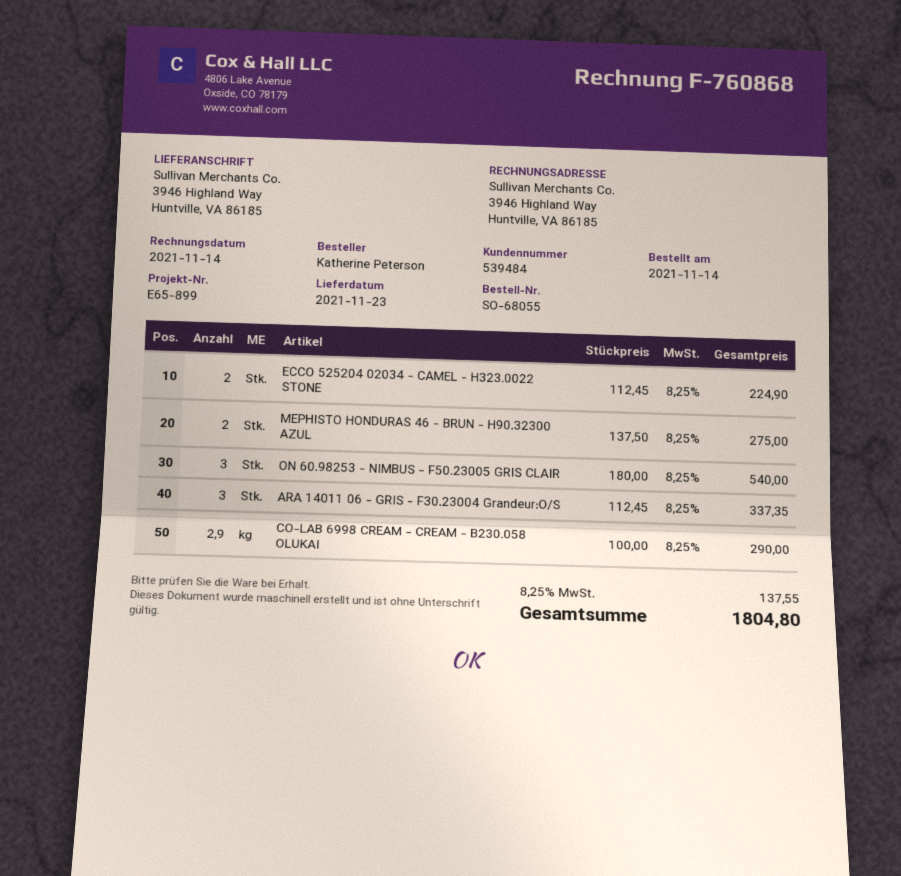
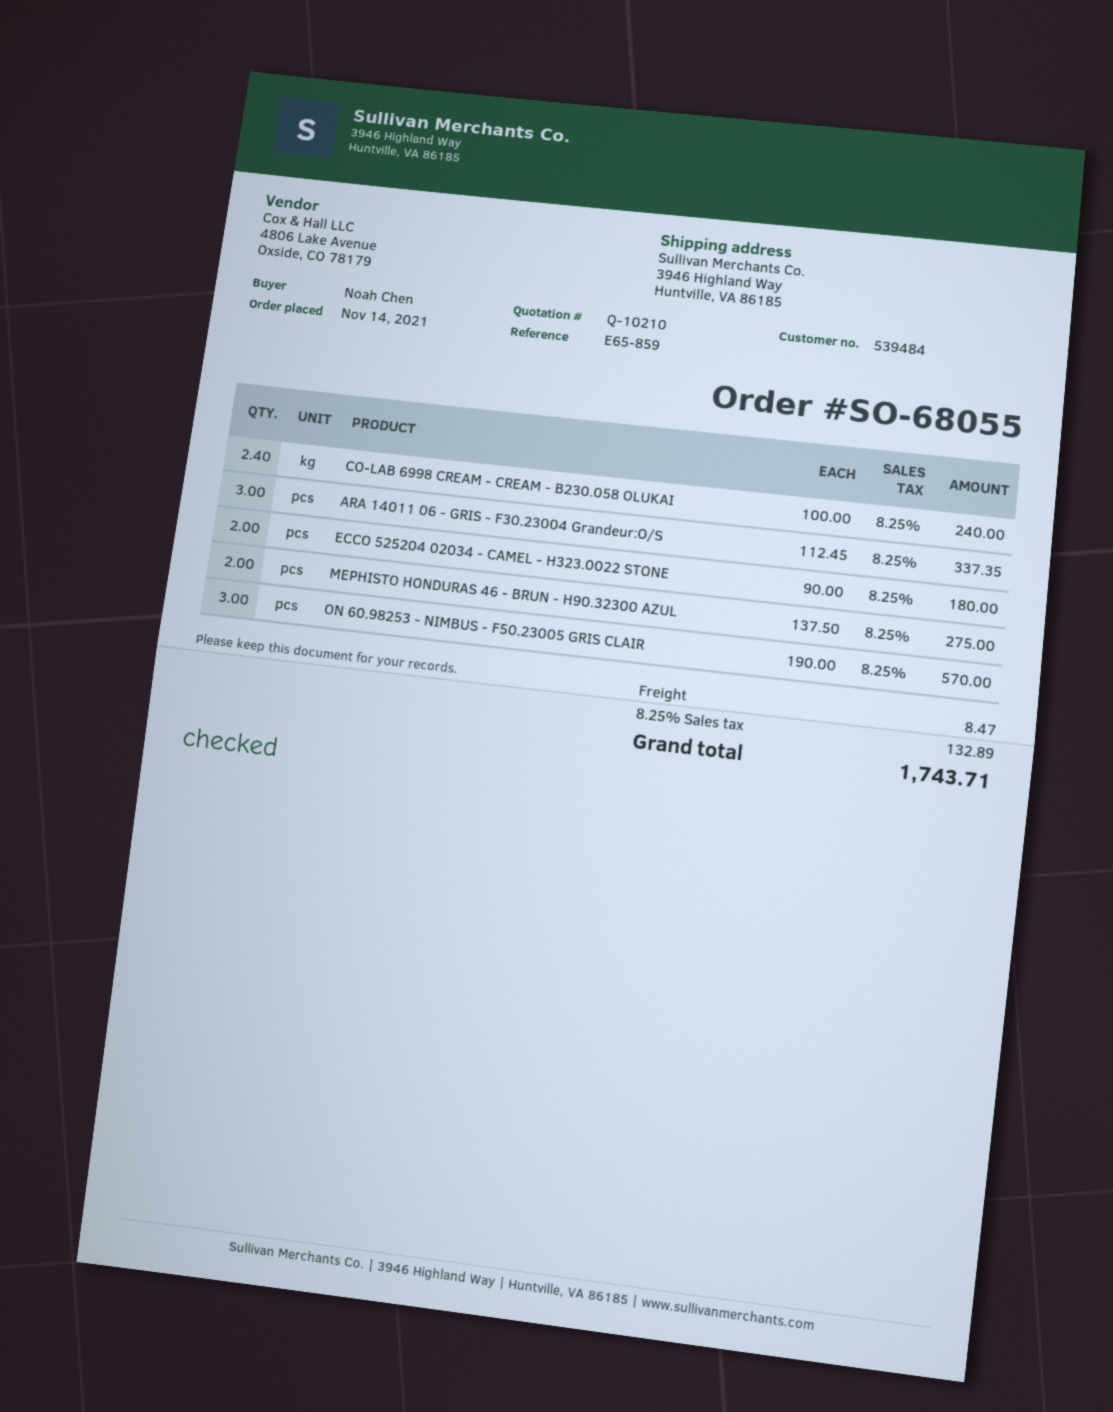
reference: E65-899 -> E65-859
ordered by: Katherine Peterson -> Noah Chen
ECCO 525204 02034 - CAMEL - H323.0022 STONE: 2 x 112.45 = 224.90 -> 2 x 90.00 = 180.00
ON 60.98253 - NIMBUS - F50.23005 GRIS CLAIR: 3 x 180.00 = 540.00 -> 3 x 190.00 = 570.00
CO-LAB 6998 CREAM - CREAM - B230.058 OLUKAI: 2.9 x 100.00 = 290.00 -> 2.4 x 100.00 = 240.00
shipping: none -> 8.47
tax: 8.25% = 137.55 -> 8.25% = 132.89
total: 1804.80 -> 1743.71

